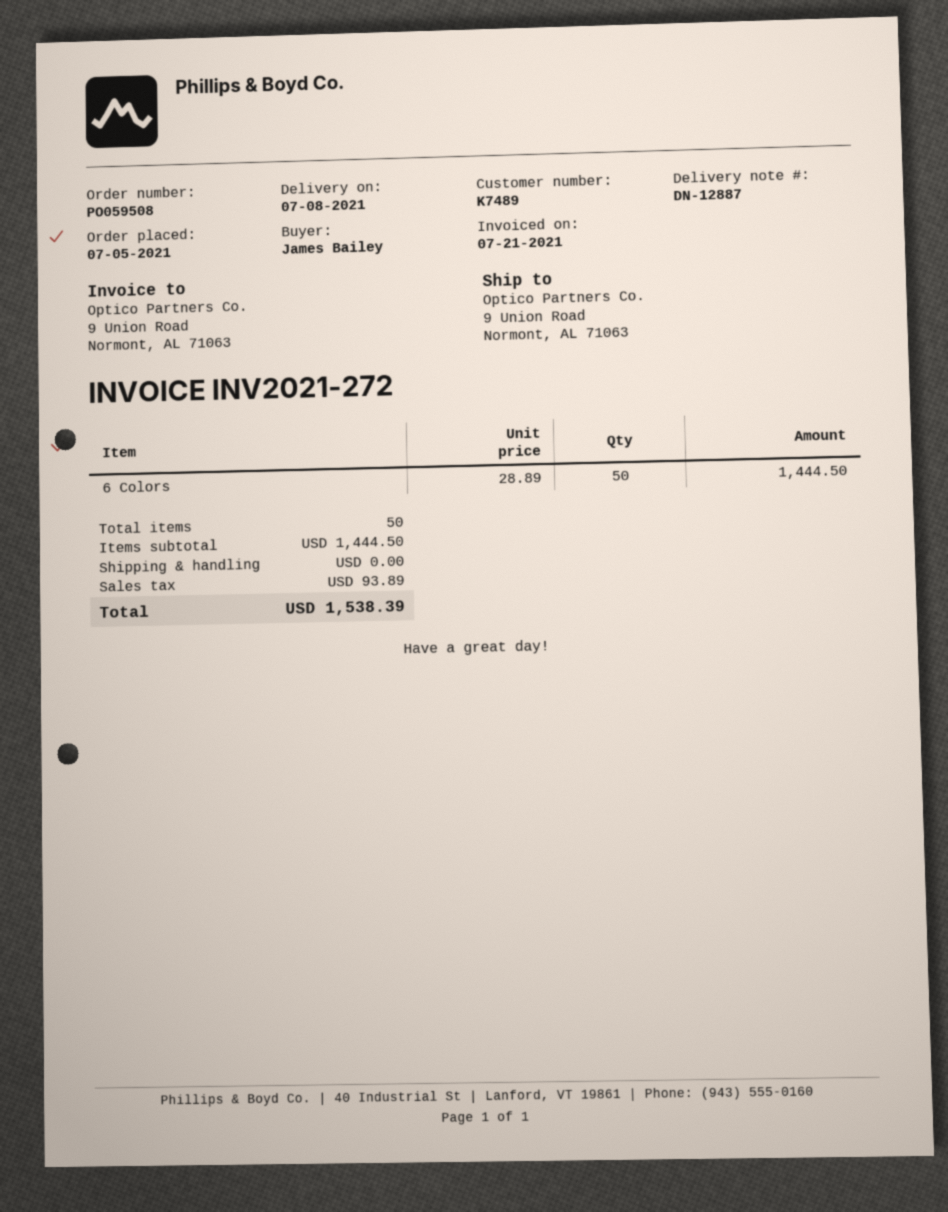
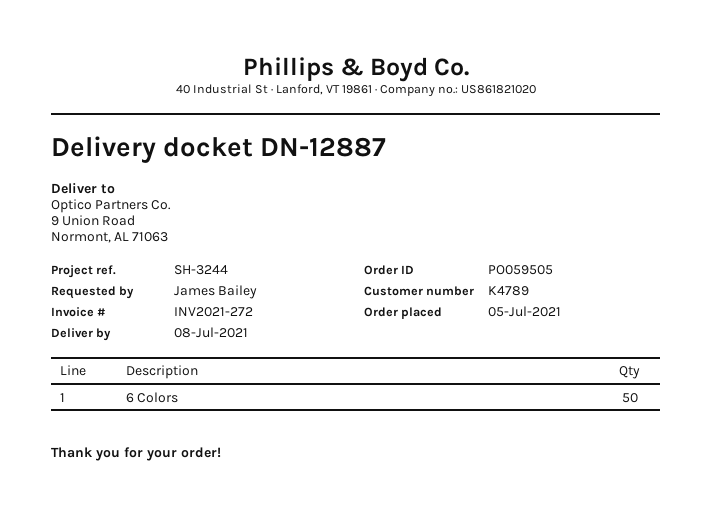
order number: PO059508 -> PO059505
customer number: K7489 -> K4789

